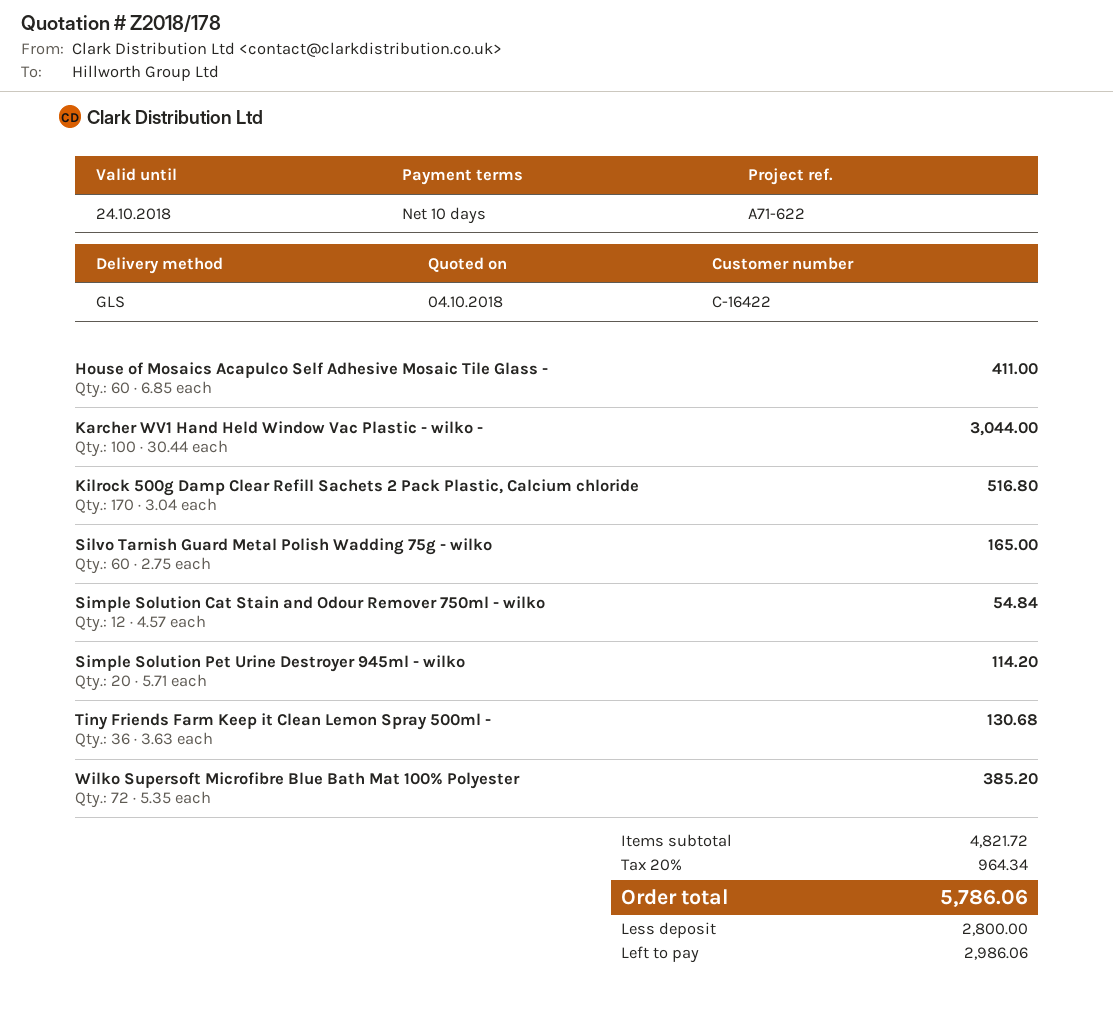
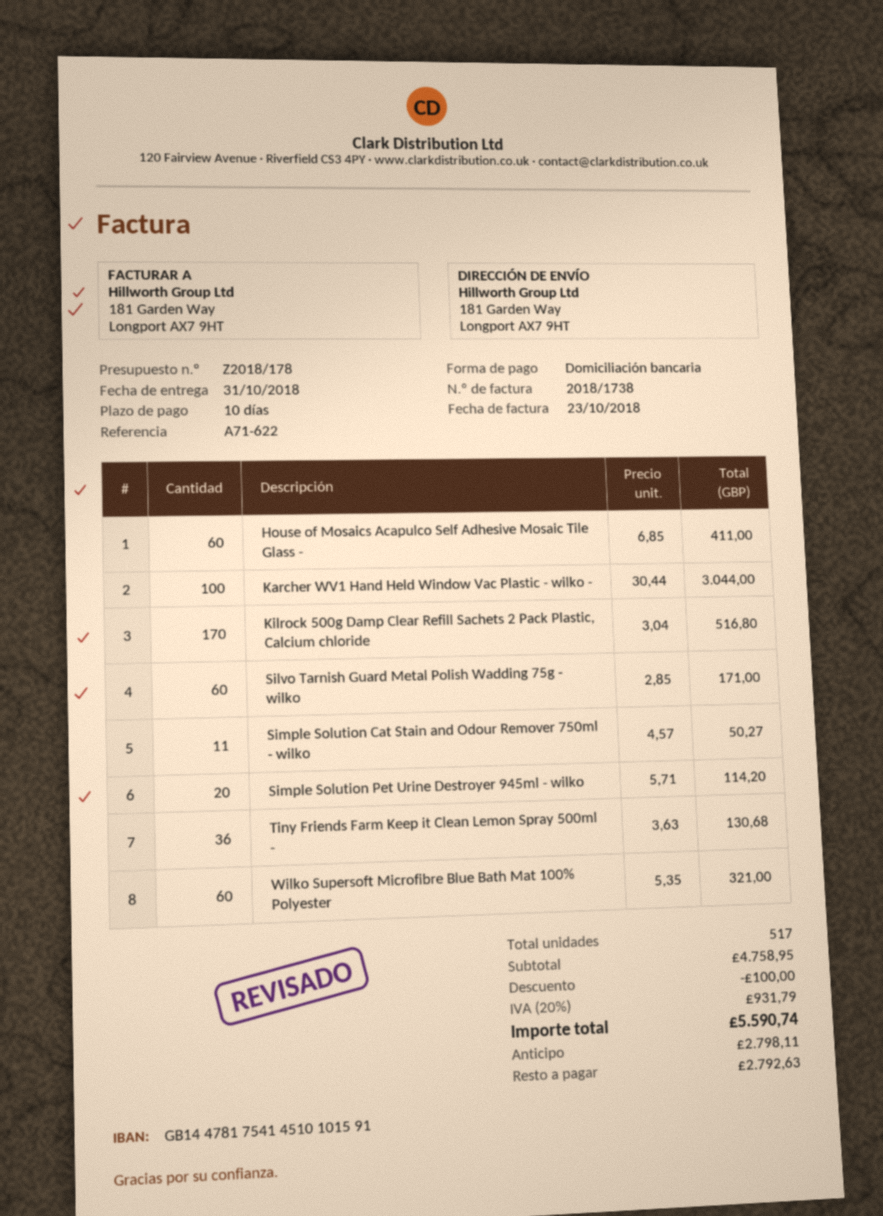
Silvo Tarnish Guard Metal Polish Wadding 75g - wilko: 60 x 2.75 = 165.00 -> 60 x 2.85 = 171.00
Simple Solution Cat Stain and Odour Remover 750ml - wilko: 12 x 4.57 = 54.84 -> 11 x 4.57 = 50.27
Wilko Supersoft Microfibre Blue Bath Mat 100% Polyester: 72 x 5.35 = 385.20 -> 60 x 5.35 = 321.00
subtotal: 4821.72 -> 4758.95
discount: none -> 100.00
tax: 20% = 964.34 -> 20% = 931.79
total: 5786.06 -> 5590.74
deposit: 2800.00 -> 2798.11
balance: 2986.06 -> 2792.63

